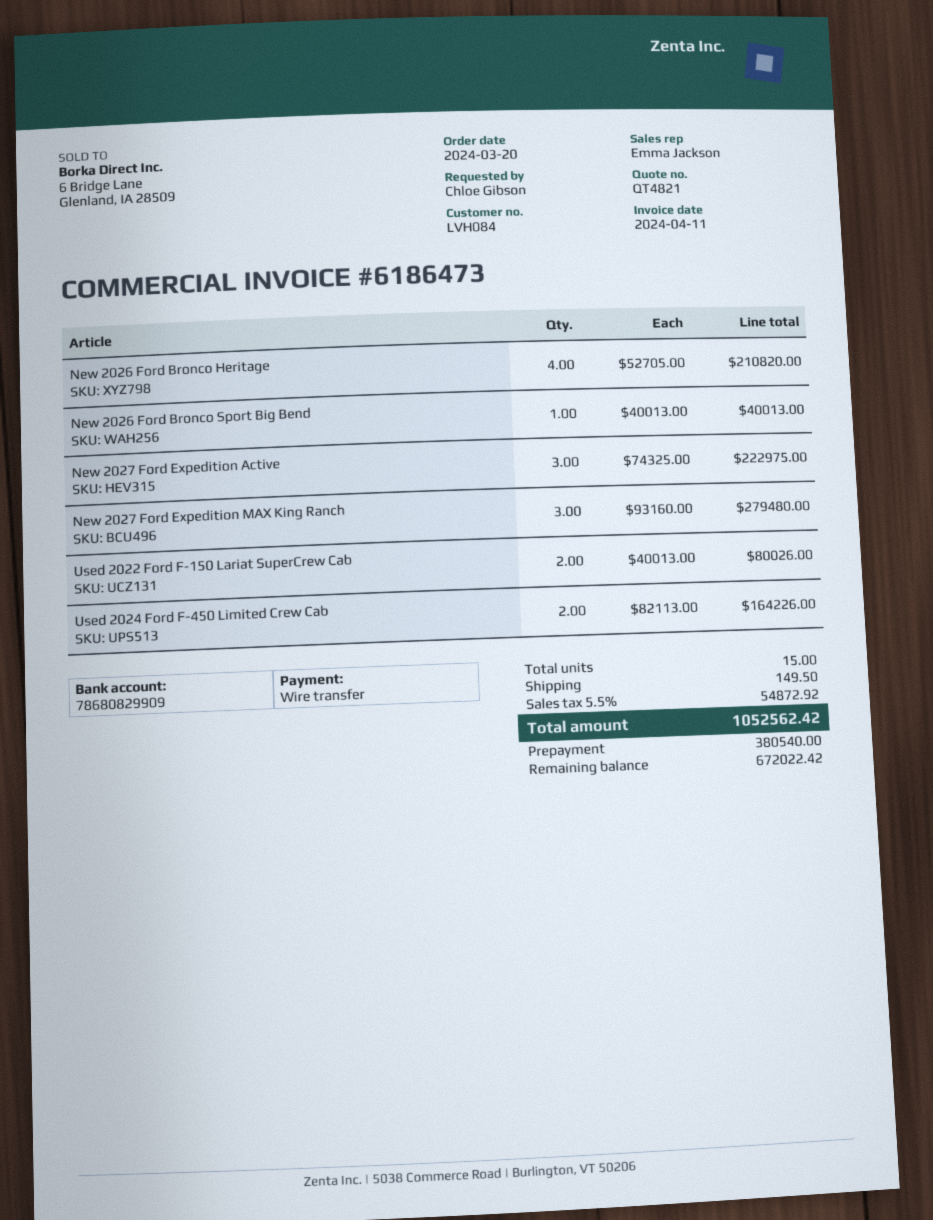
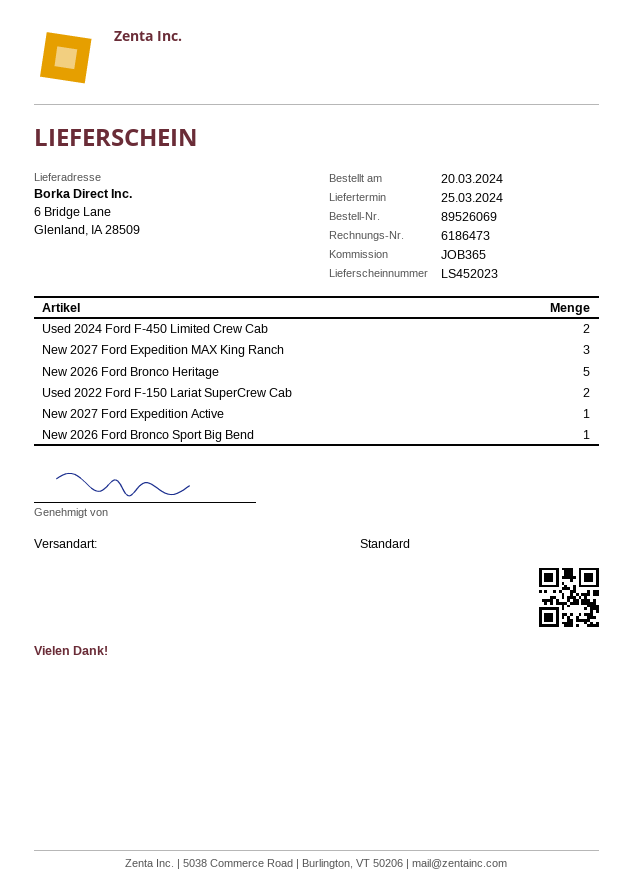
New 2026 Ford Bronco Heritage: 4 -> 5
New 2027 Ford Expedition Active: 3 -> 1

